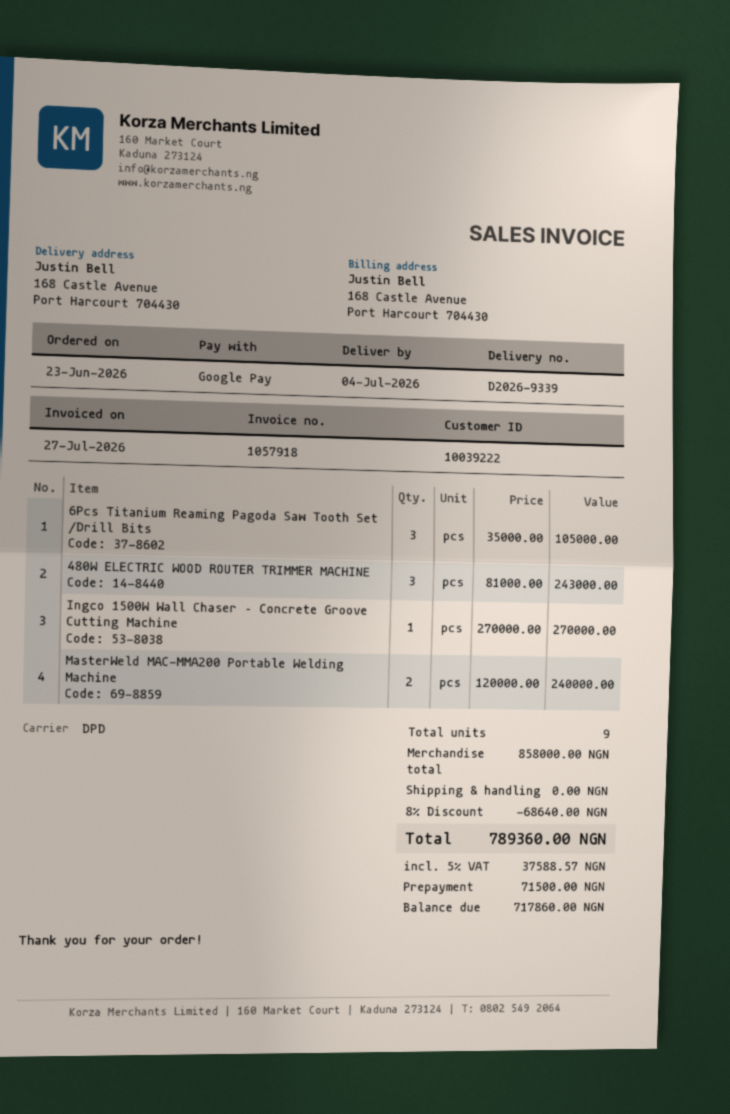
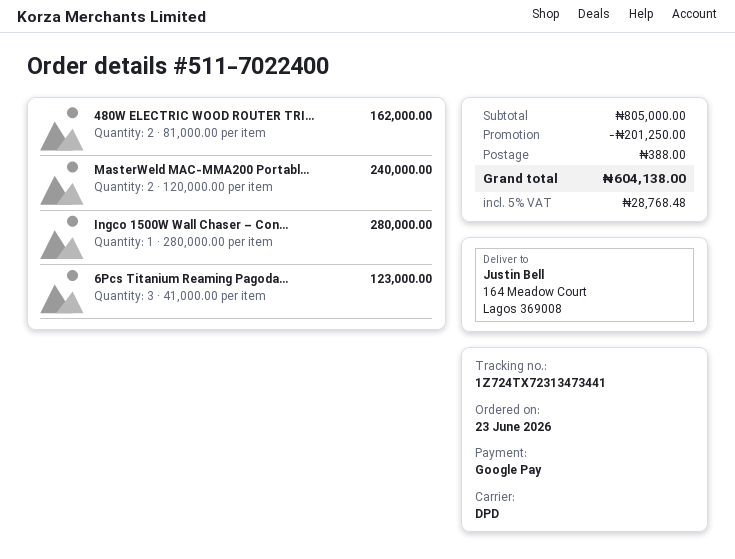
ship to: 168 Castle Avenue, Port Harcourt 704430 -> 164 Meadow Court, Lagos 369008
6Pcs Titanium Reaming Pagoda Saw Tooth Set /Drill Bits: 3 x 35000.00 = 105000.00 -> 3 x 41000.00 = 123000.00
480W ELECTRIC WOOD ROUTER TRIMMER MACHINE: 3 x 81000.00 = 243000.00 -> 2 x 81000.00 = 162000.00
Ingco 1500W Wall Chaser – Concrete Groove Cutting Machine: 1 x 270000.00 = 270000.00 -> 1 x 280000.00 = 280000.00
subtotal: 858000.00 -> 805000.00
discount: 68640.00 -> 201250.00
shipping: 0.00 -> 388.00
tax: 5% = 37588.57 -> 5% = 28768.48
total: 789360.00 -> 604138.00

